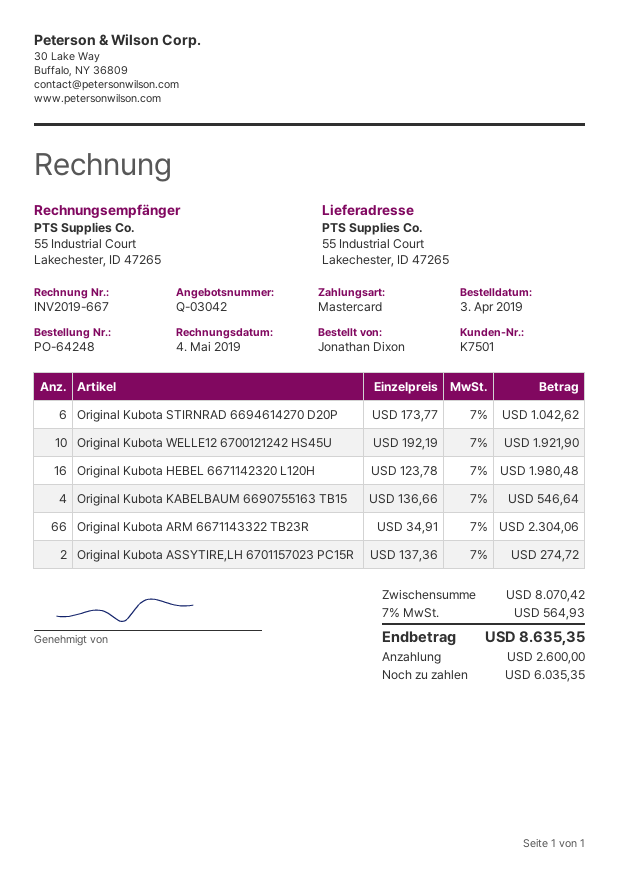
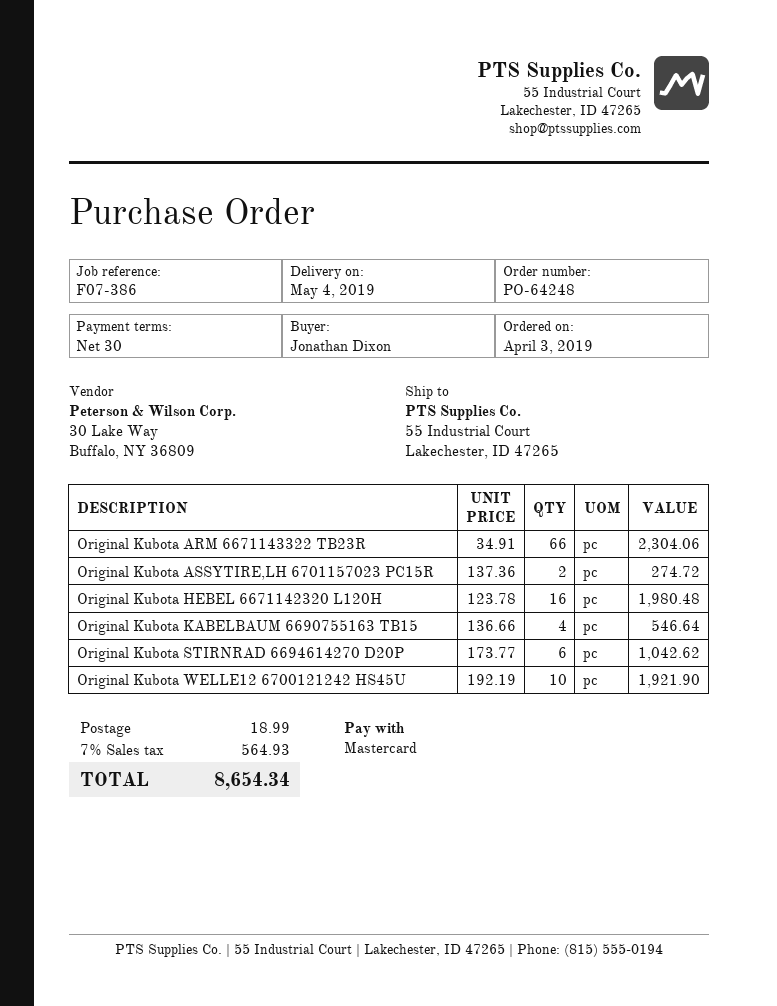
shipping: none -> 18.99
total: 8635.35 -> 8654.34

